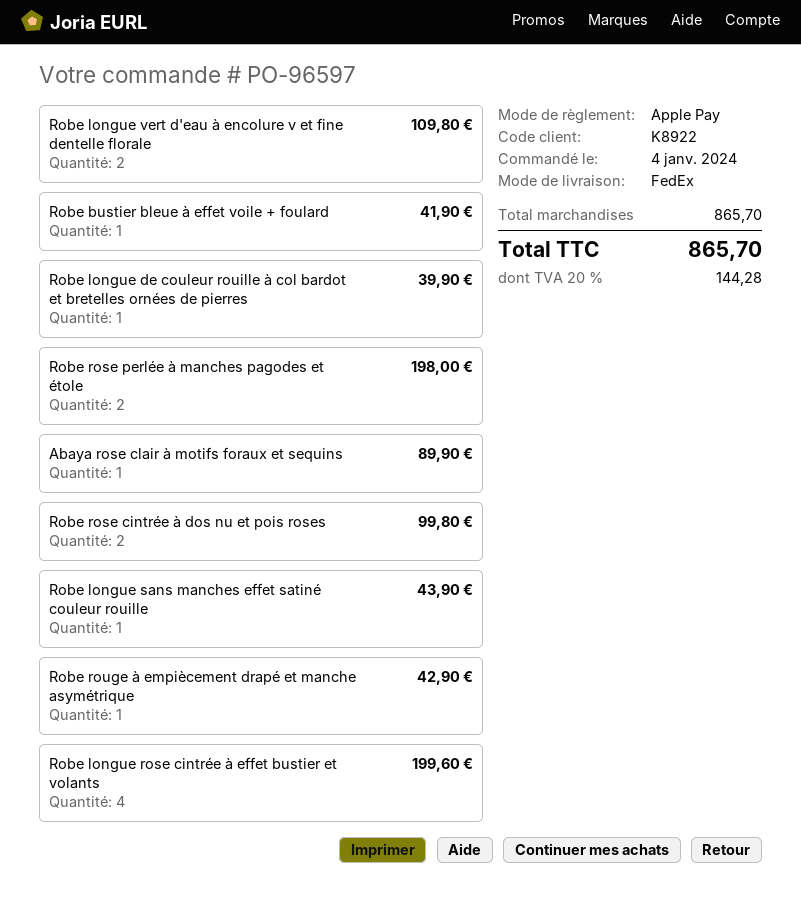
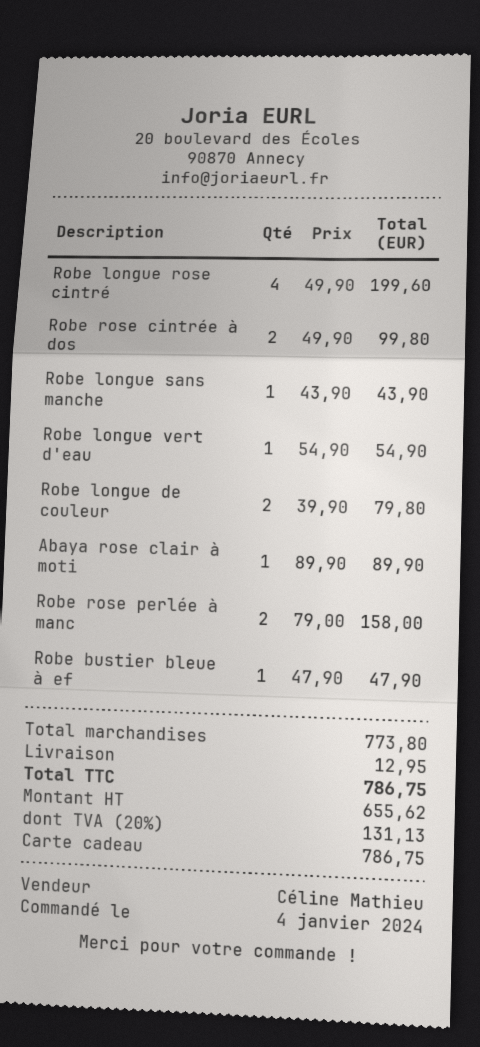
payment method: Apple Pay -> gift card
Robe longue vert d'eau à encolure v et fine dentelle florale: 2 for 109.80 -> 1 for 54.90
Robe bustier bleue à effet voile + foulard: 1 for 41.90 -> 1 for 47.90
Robe longue de couleur rouille à col bardot et bretelles ornées de pierres: 1 for 39.90 -> 2 for 79.80
Robe rose perlée à manches pagodes et étole: 2 for 198.00 -> 2 for 158.00
Robe rouge à empiècement drapé et manche asymétrique: 1 for 42.90 -> none
subtotal: 865.70 -> 773.80
shipping: none -> 12.95
tax: 20% = 144.28 -> 20% = 131.13
total: 865.70 -> 786.75

